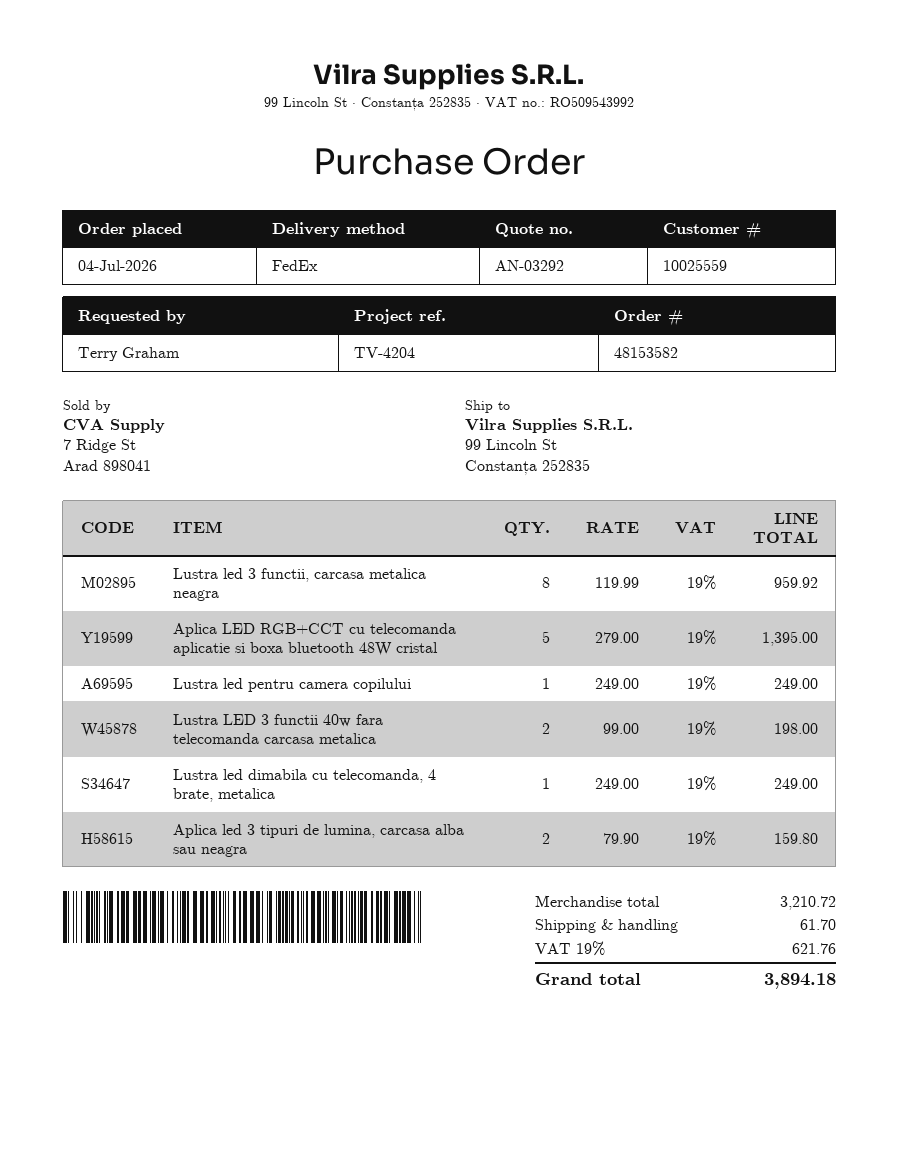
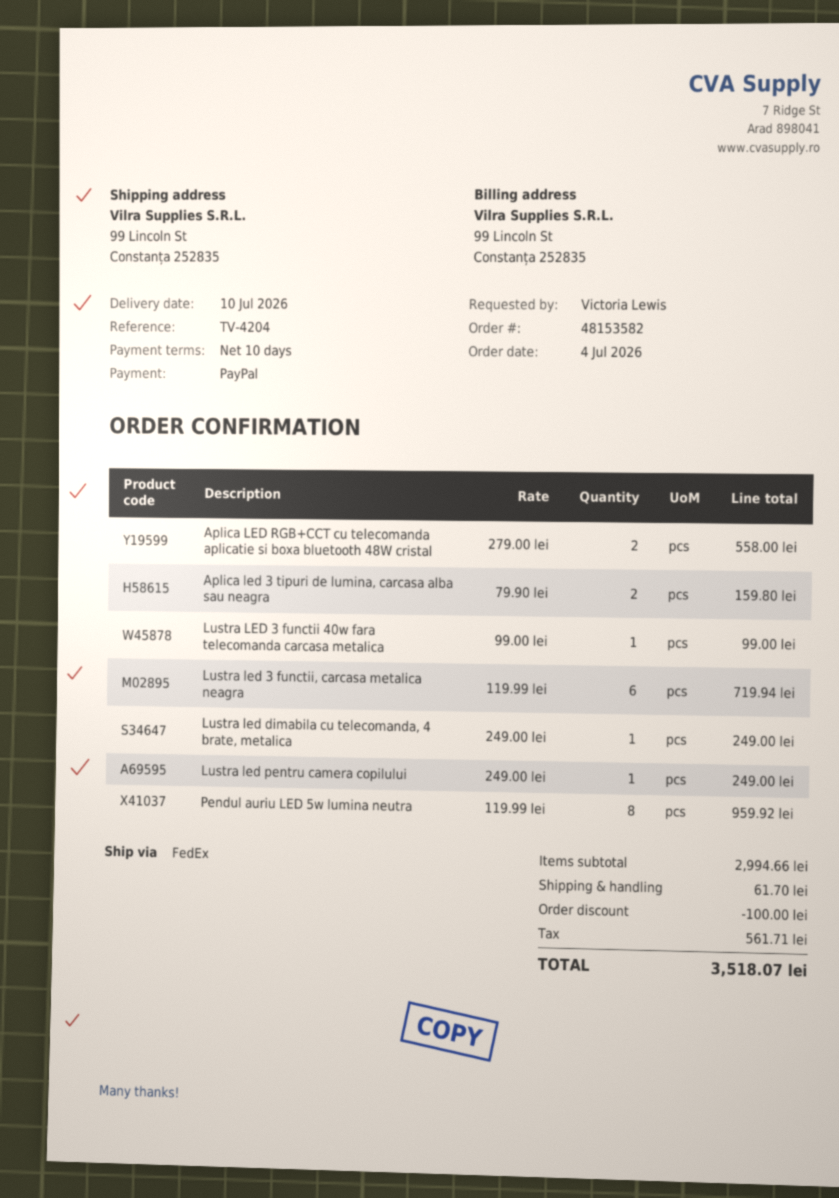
ordered by: Terry Graham -> Victoria Lewis
Lustra led 3 functii, carcasa metalica neagra: 8 x 119.99 = 959.92 -> 6 x 119.99 = 719.94
Aplica LED RGB+CCT cu telecomanda aplicatie si boxa bluetooth 48W cristal: 5 x 279.00 = 1395.00 -> 2 x 279.00 = 558.00
Lustra LED 3 functii 40w fara telecomanda carcasa metalica: 2 x 99.00 = 198.00 -> 1 x 99.00 = 99.00
Pendul auriu LED 5w lumina neutra: none -> 8 x 119.99 = 959.92
subtotal: 3210.72 -> 2994.66
discount: none -> 100.00
tax: 621.76 -> 561.71
total: 3894.18 -> 3518.07

